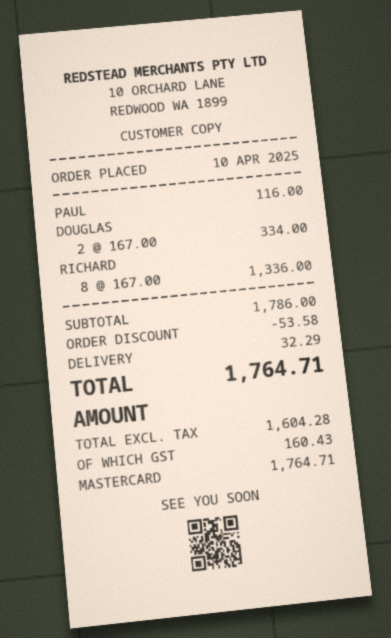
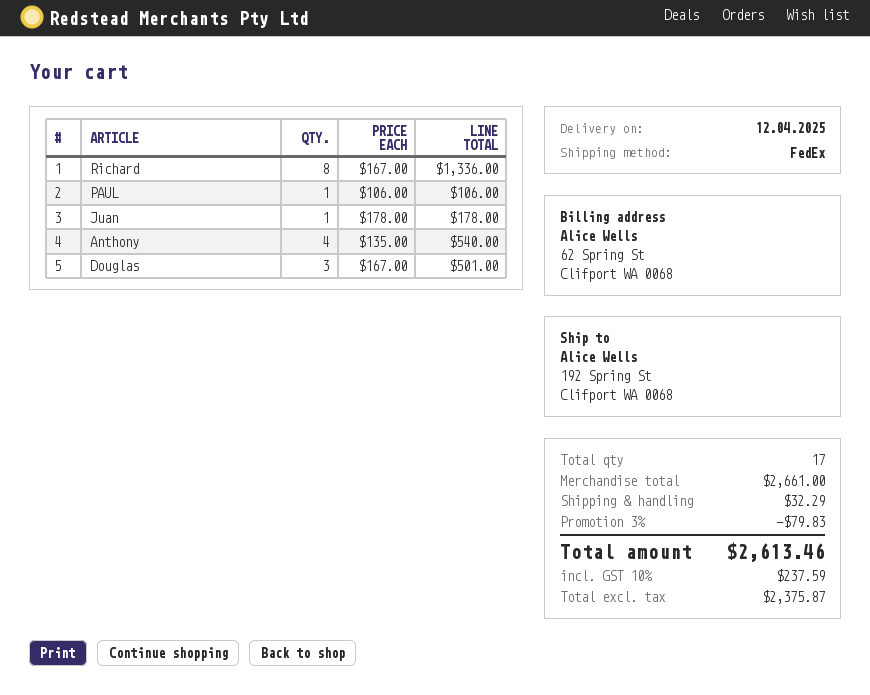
PAUL: 1 x 116.00 = 116.00 -> 1 x 106.00 = 106.00
DOUGLAS: 2 x 167.00 = 334.00 -> 3 x 167.00 = 501.00
Juan: none -> 1 x 178.00 = 178.00
Anthony: none -> 4 x 135.00 = 540.00
subtotal: 1786.00 -> 2661.00
discount: 53.58 -> 79.83
net: 1604.28 -> 2375.87
tax: 160.43 -> 237.59
total: 1764.71 -> 2613.46

